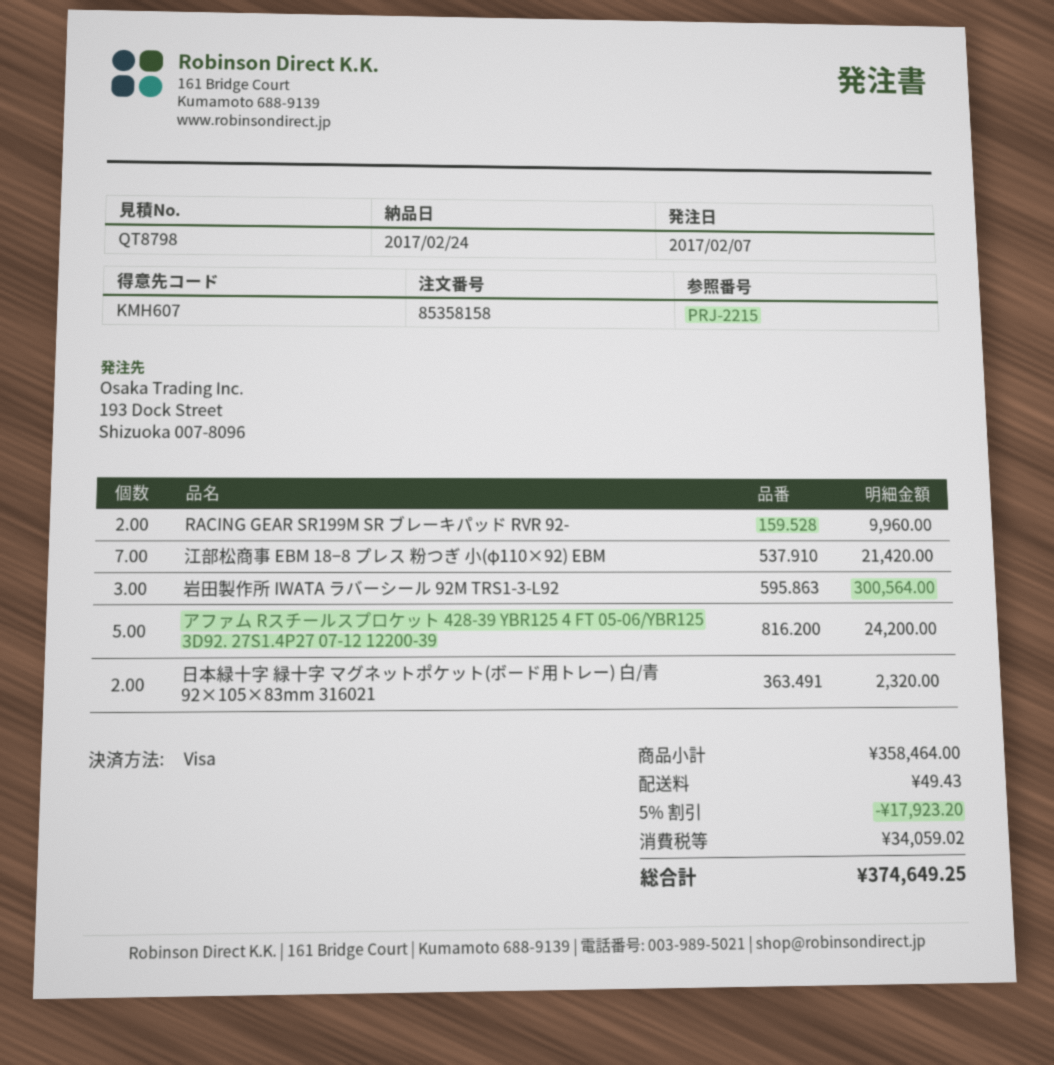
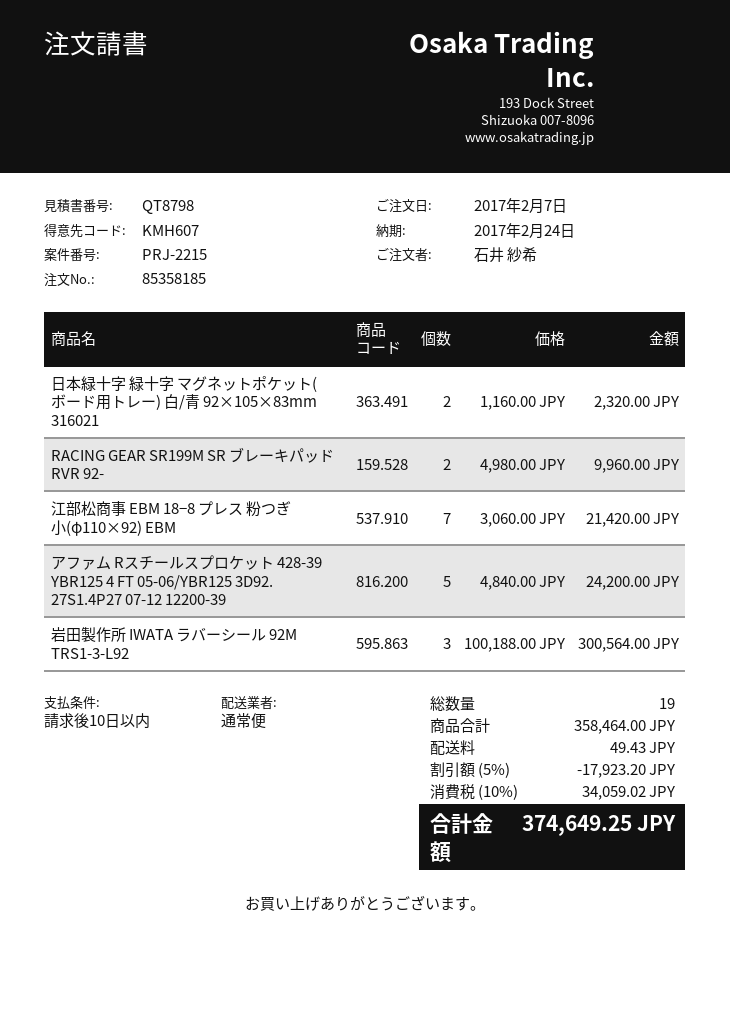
order number: 85358158 -> 85358185

